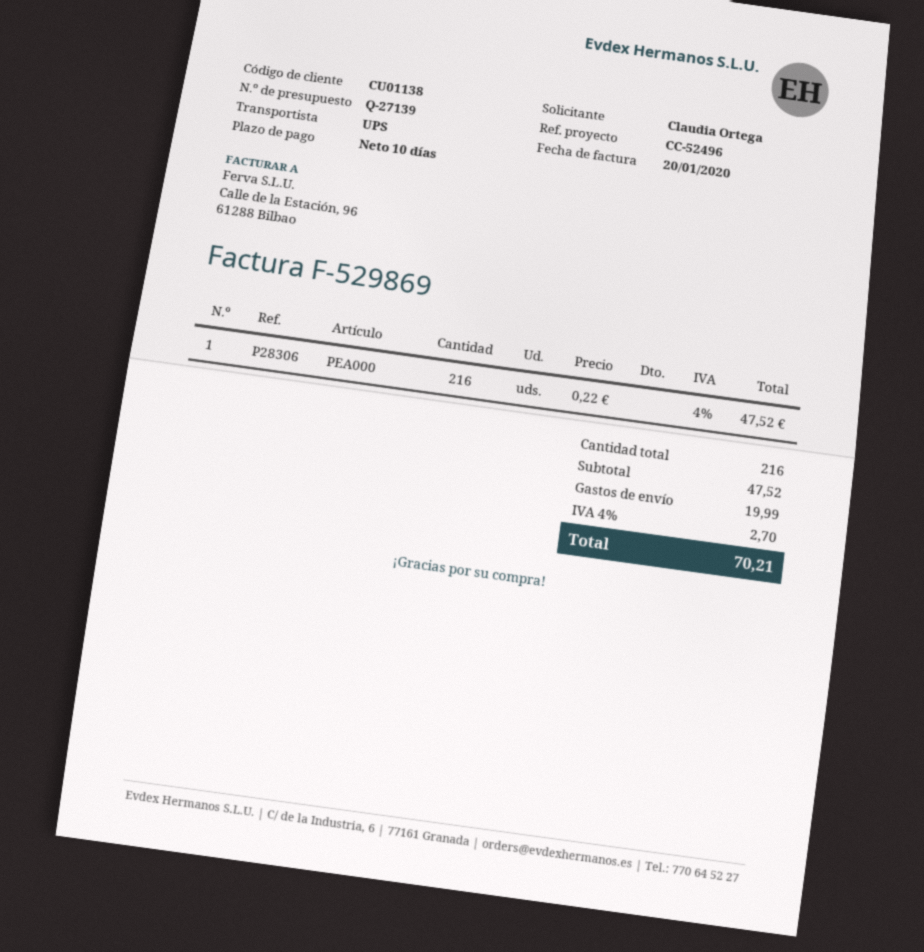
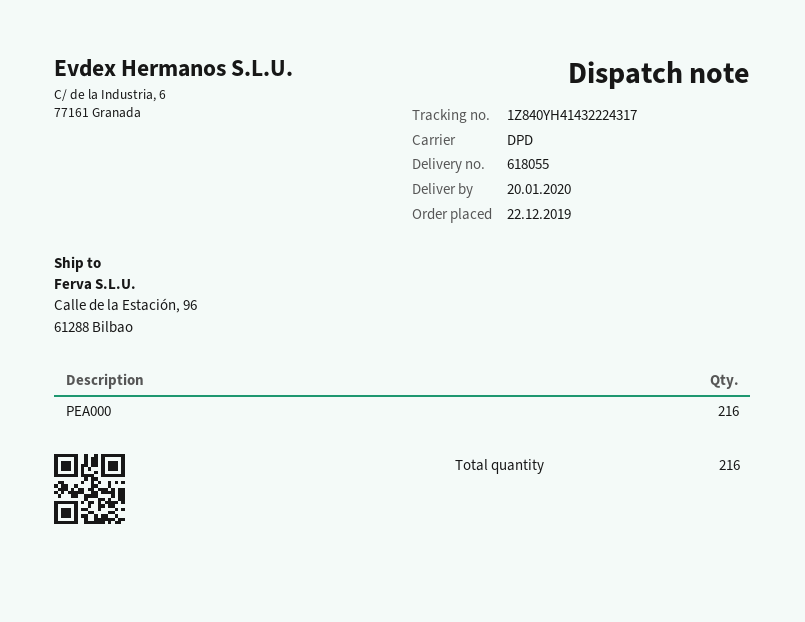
shipping method: UPS -> DPD

